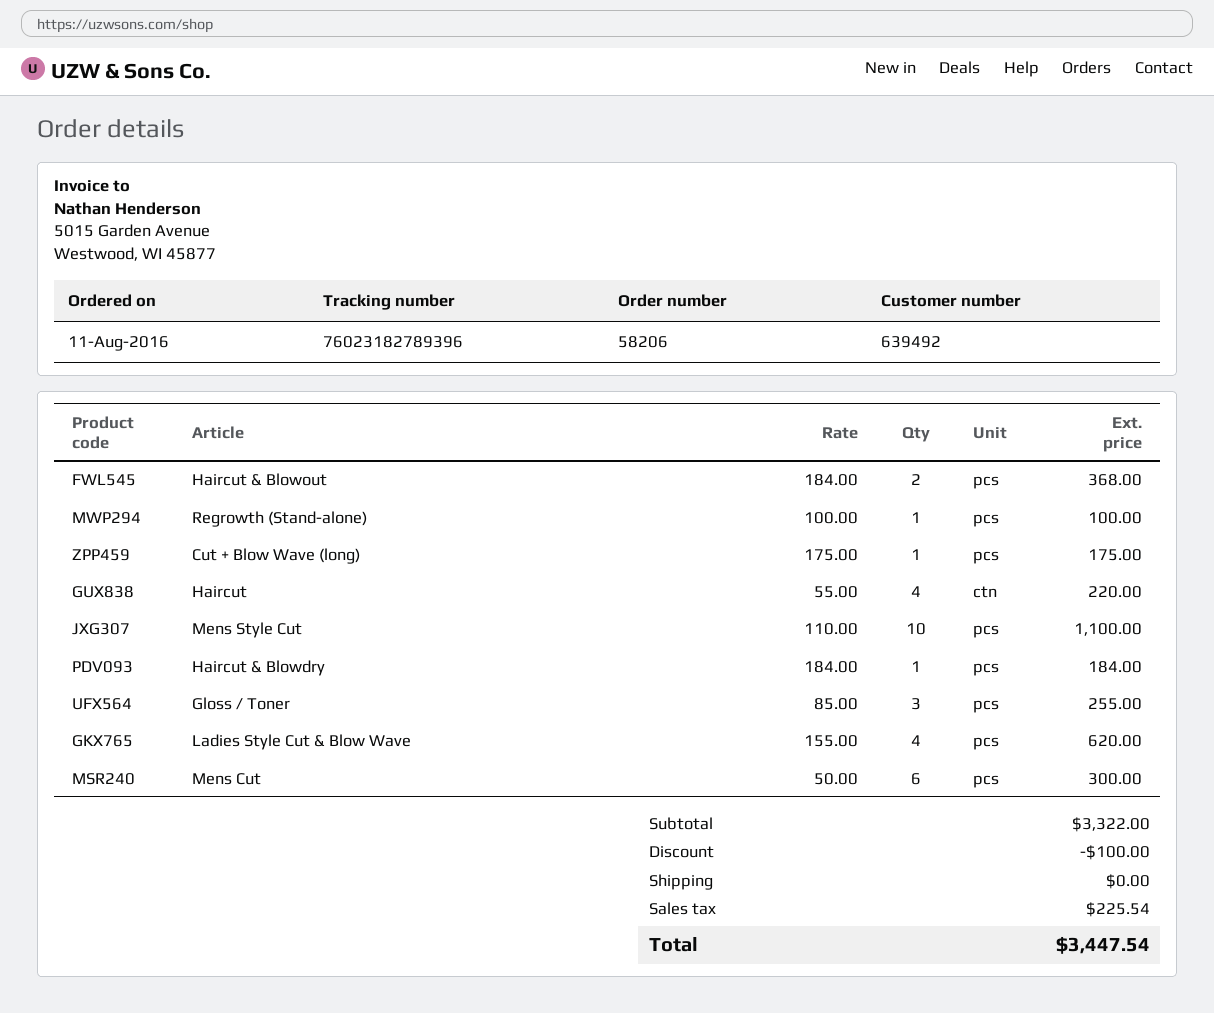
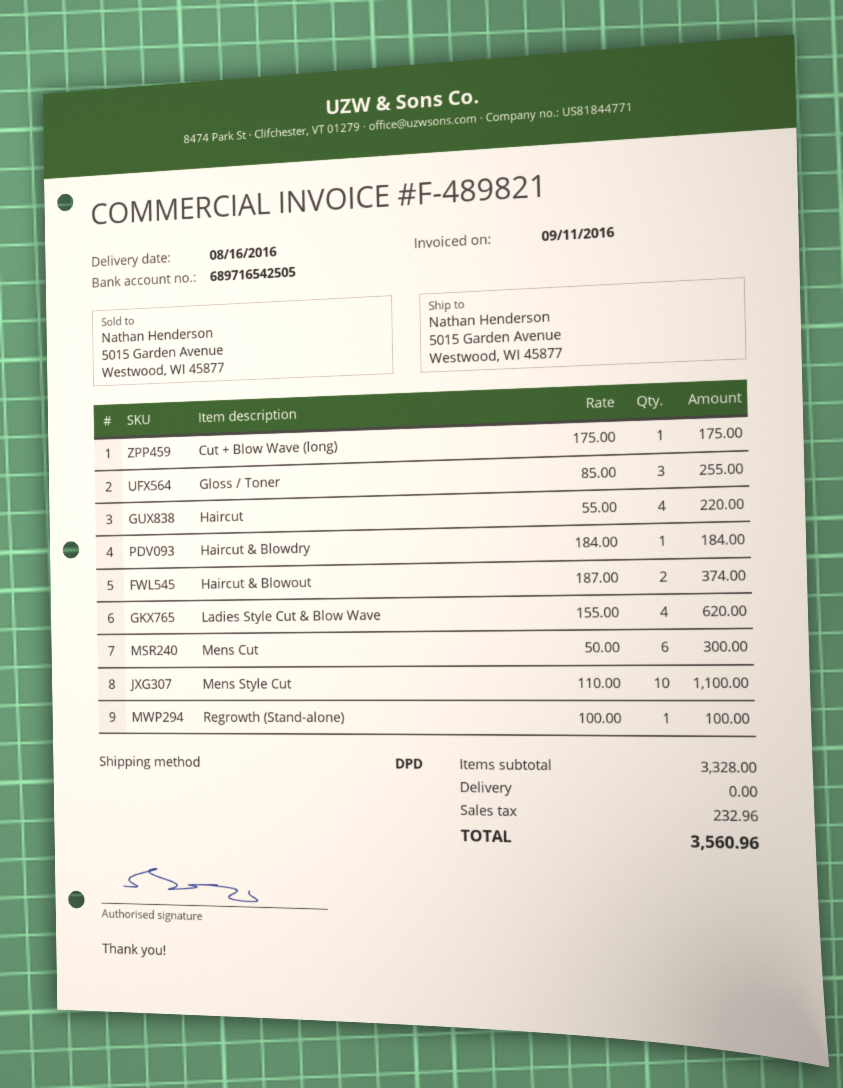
Haircut & Blowout: 2 x 184.00 = 368.00 -> 2 x 187.00 = 374.00
subtotal: 3322.00 -> 3328.00
discount: 100.00 -> none
tax: 225.54 -> 232.96
total: 3447.54 -> 3560.96

